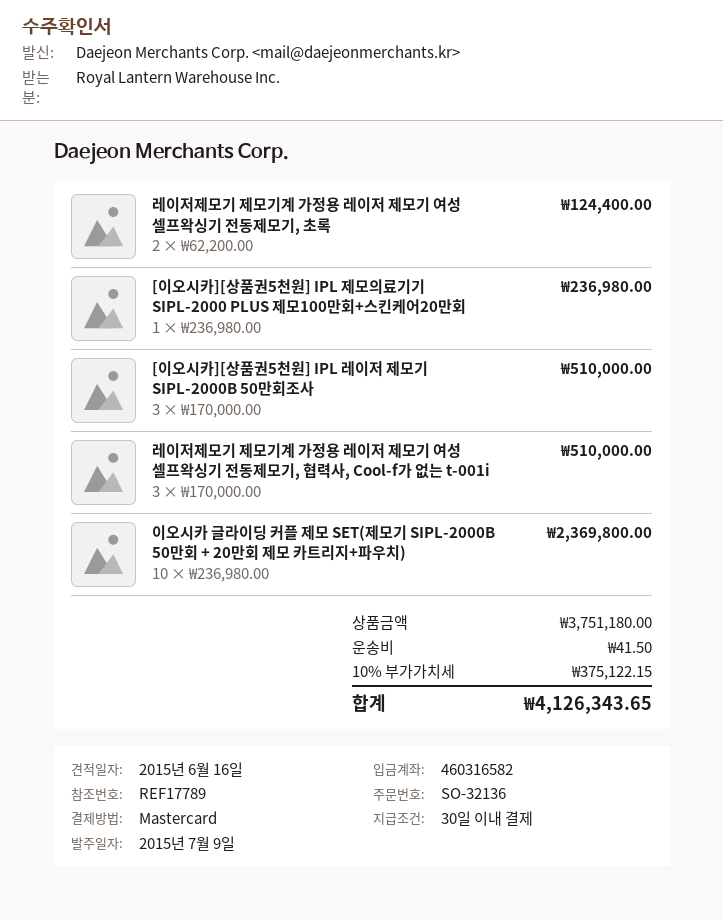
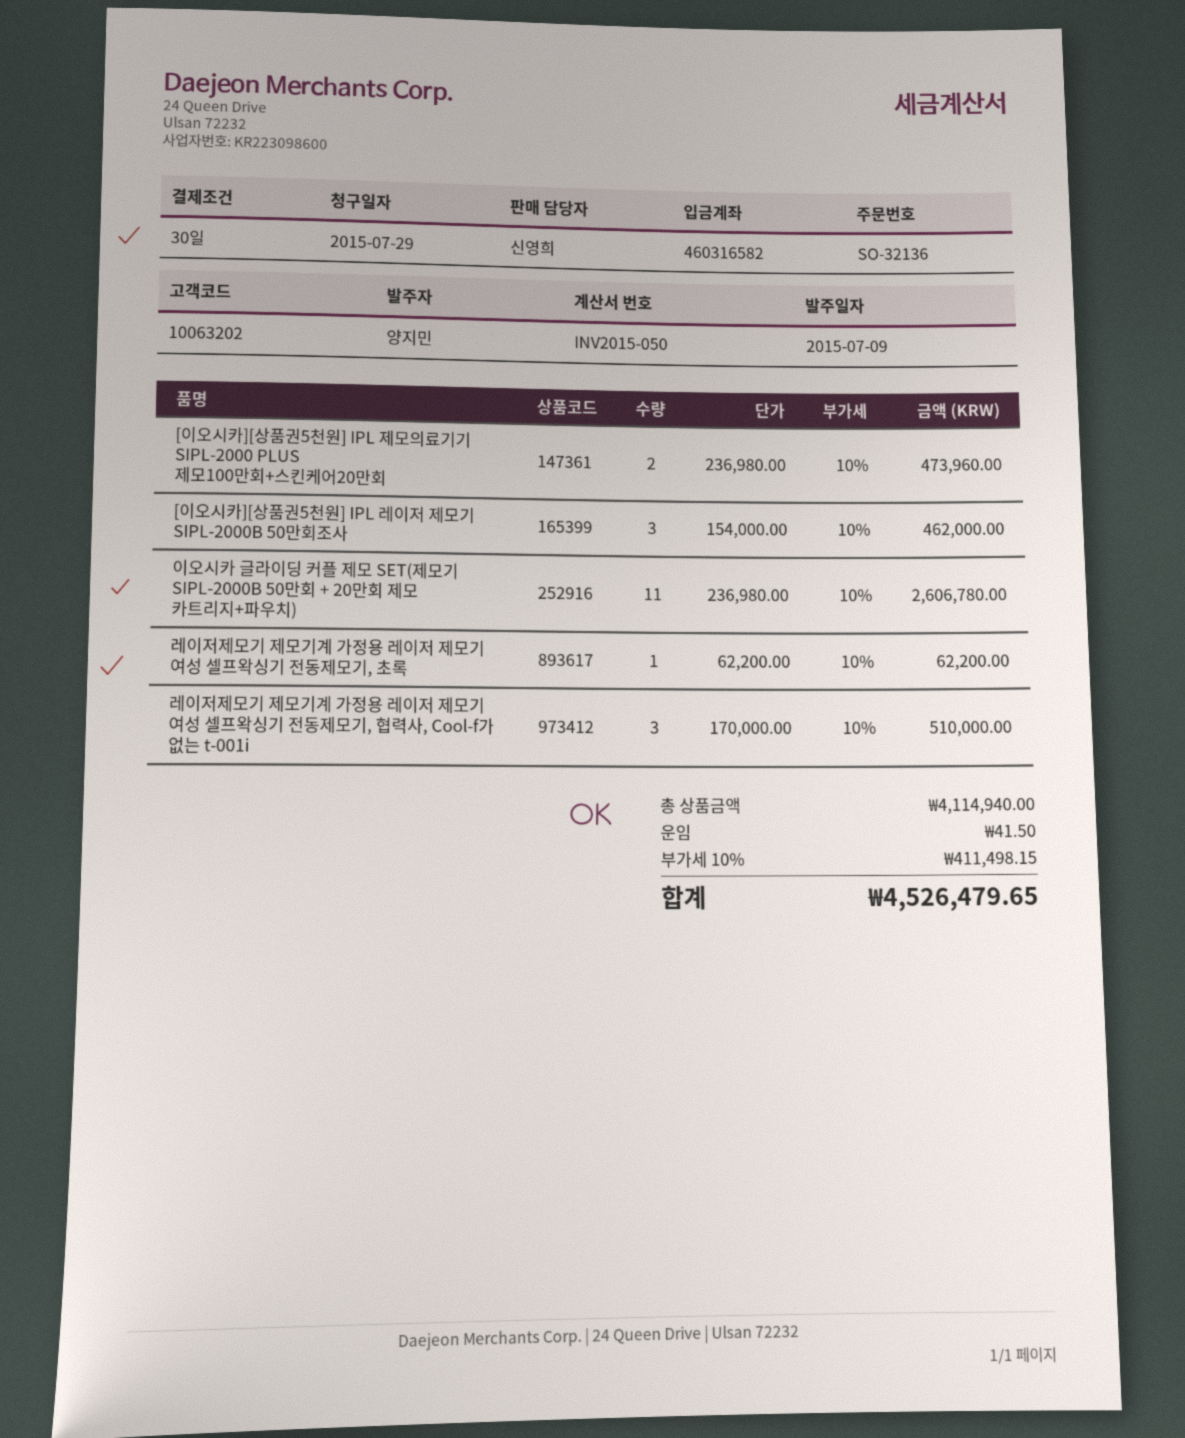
레이저제모기 제모기계 가정용 레이저 제모기 여성 셀프왁싱기 전동제모기, 초록: 2 x 62200.00 = 124400.00 -> 1 x 62200.00 = 62200.00
[이오시카][상품권5천원] IPL 제모의료기기 SIPL-2000 PLUS 제모100만회+스킨케어20만회: 1 x 236980.00 = 236980.00 -> 2 x 236980.00 = 473960.00
[이오시카][상품권5천원] IPL 레이저 제모기 SIPL-2000B 50만회조사: 3 x 170000.00 = 510000.00 -> 3 x 154000.00 = 462000.00
이오시카 글라이딩 커플 제모 SET(제모기 SIPL-2000B 50만회 + 20만회 제모 카트리지+파우치): 10 x 236980.00 = 2369800.00 -> 11 x 236980.00 = 2606780.00
subtotal: 3751180.00 -> 4114940.00
tax: 10% = 375122.15 -> 10% = 411498.15
total: 4126343.65 -> 4526479.65

